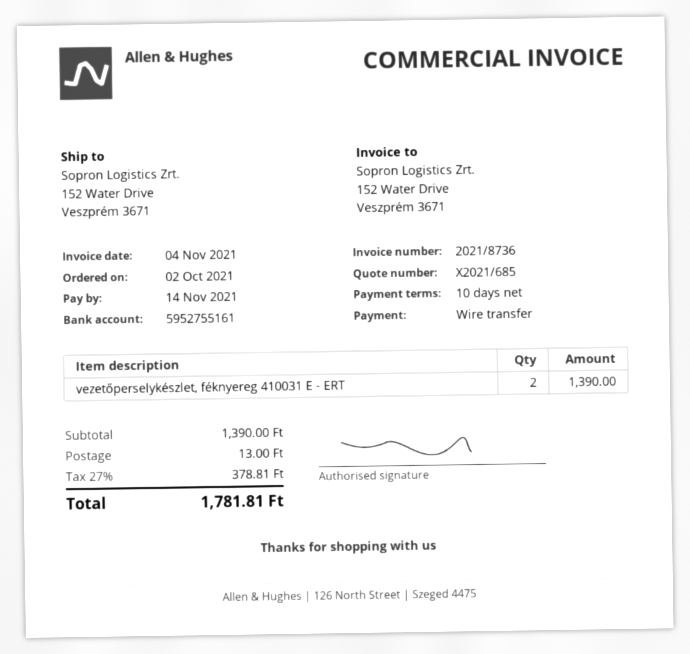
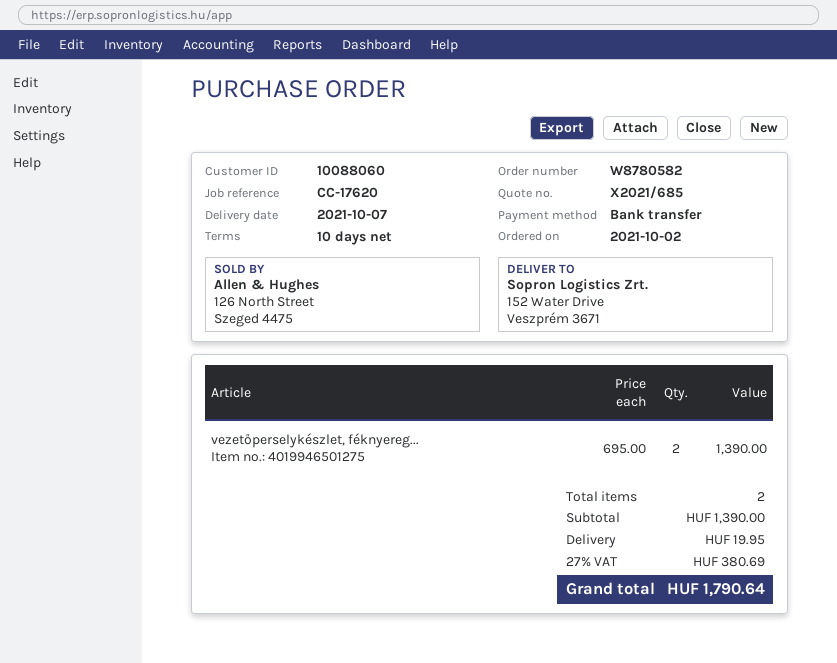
shipping: 13.00 -> 19.95
tax: 27% = 378.81 -> 27% = 380.69
total: 1781.81 -> 1790.64

